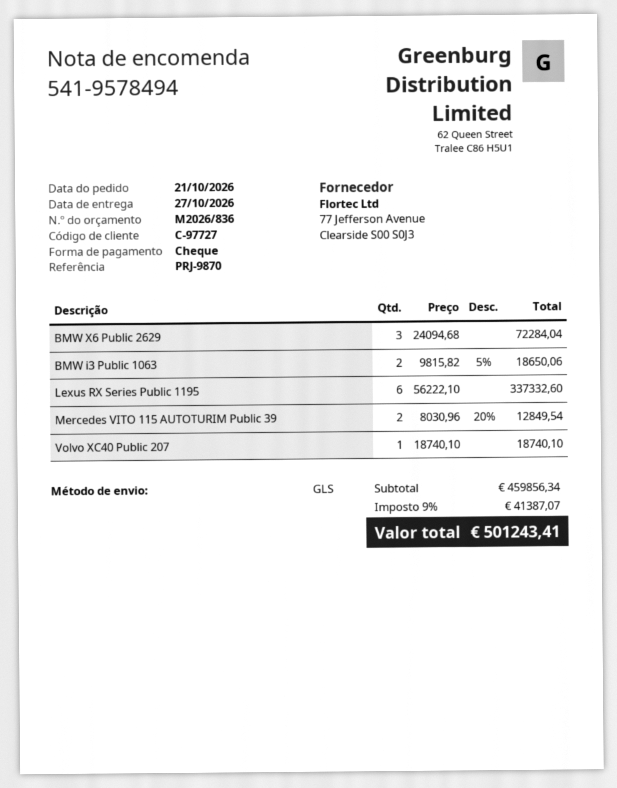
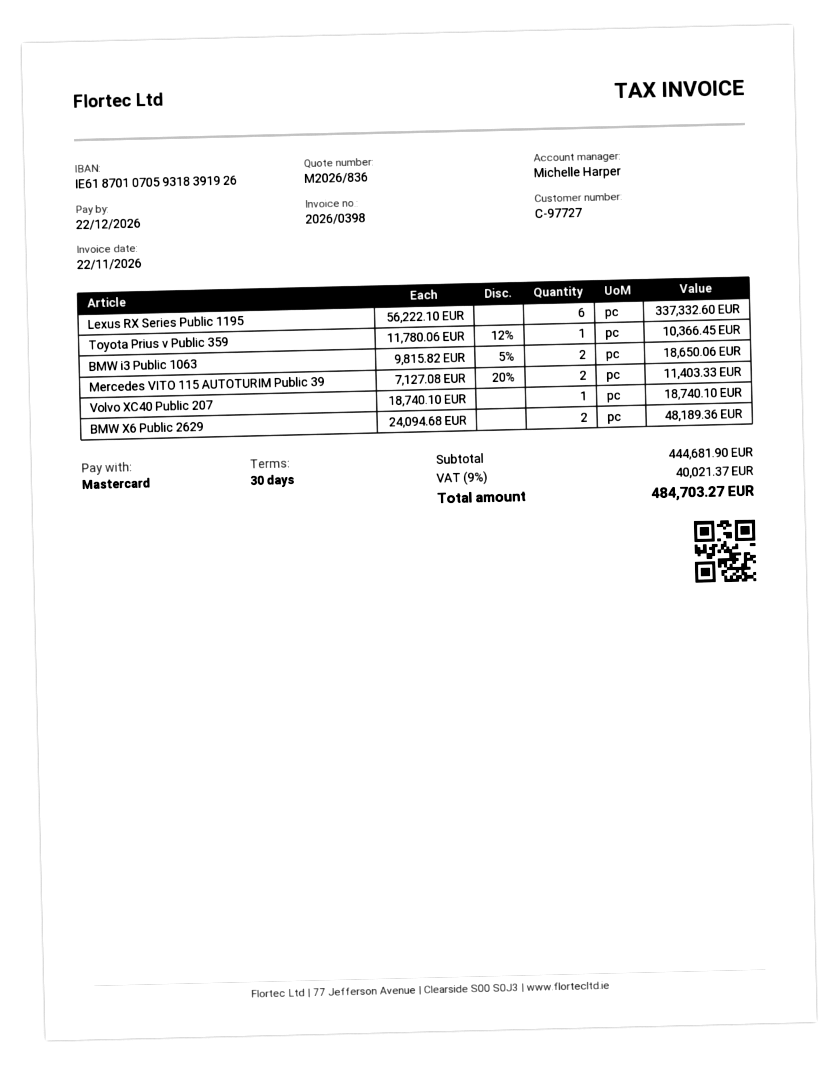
payment method: cheque -> Mastercard
BMW X6 Public 2629: 3 x 24094.68 = 72284.04 -> 2 x 24094.68 = 48189.36
Mercedes VITO 115 AUTOTURIM Public 39: 2 x 8030.96 - 20% = 12849.54 -> 2 x 7127.08 - 20% = 11403.33
Toyota Prius v Public 359: none -> 1 x 11780.06 - 12% = 10366.45
subtotal: 459856.34 -> 444681.90
tax: 9% = 41387.07 -> 9% = 40021.37
total: 501243.41 -> 484703.27

